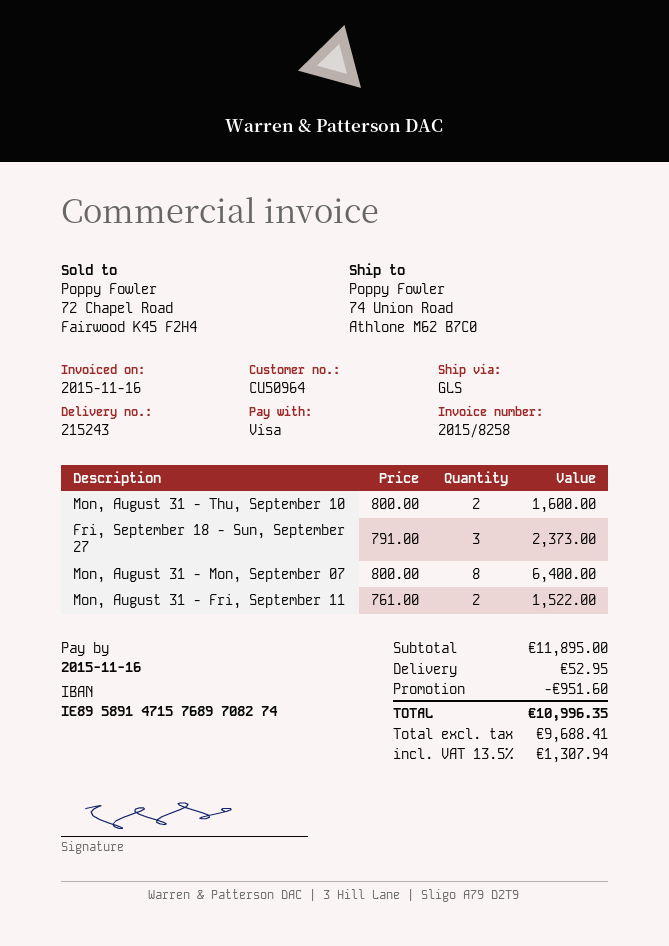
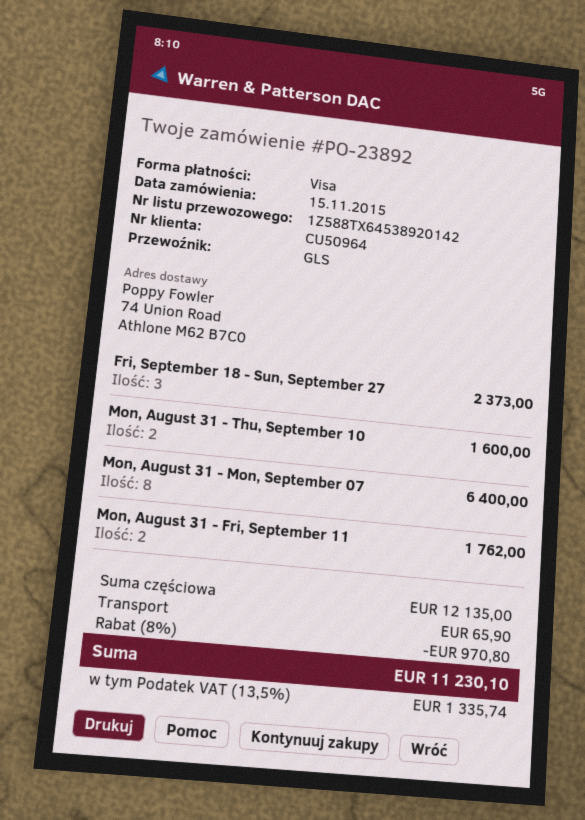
Mon, August 31 - Fri, September 11: 2 for 1522.00 -> 2 for 1762.00
subtotal: 11895.00 -> 12135.00
discount: 951.60 -> 970.80
shipping: 52.95 -> 65.90
tax: 13.5% = 1307.94 -> 13.5% = 1335.74
total: 10996.35 -> 11230.10

